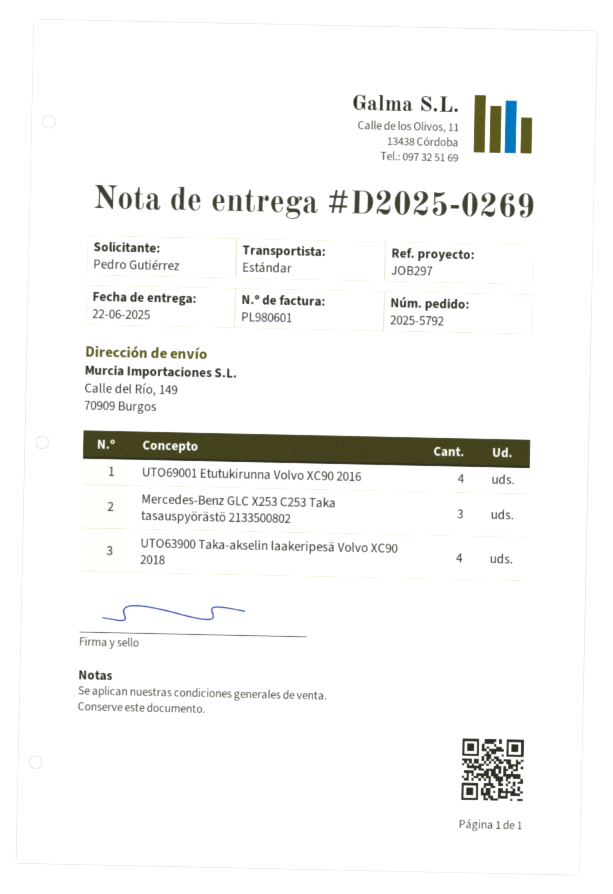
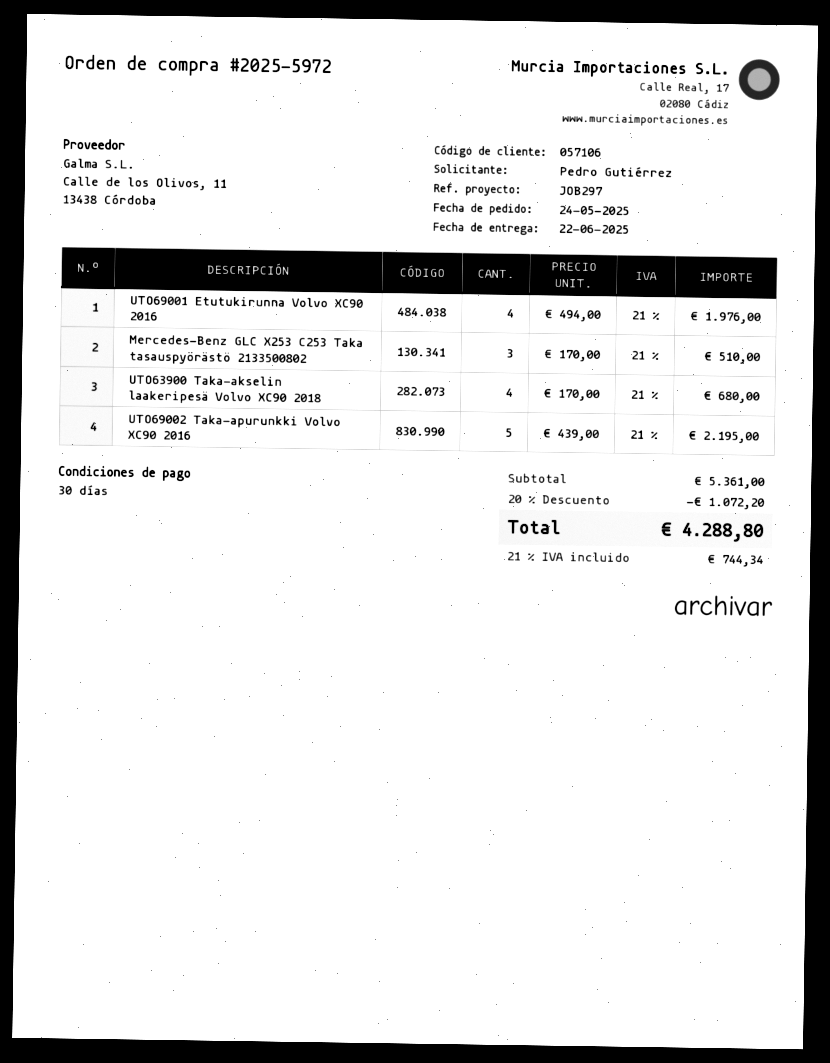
order number: 2025-5792 -> 2025-5972
UTO69002 Taka-apurunkki Volvo XC90 2016: none -> 5

